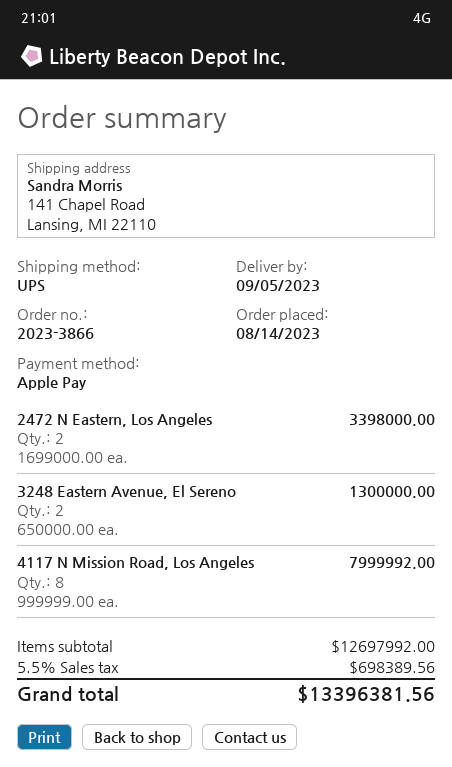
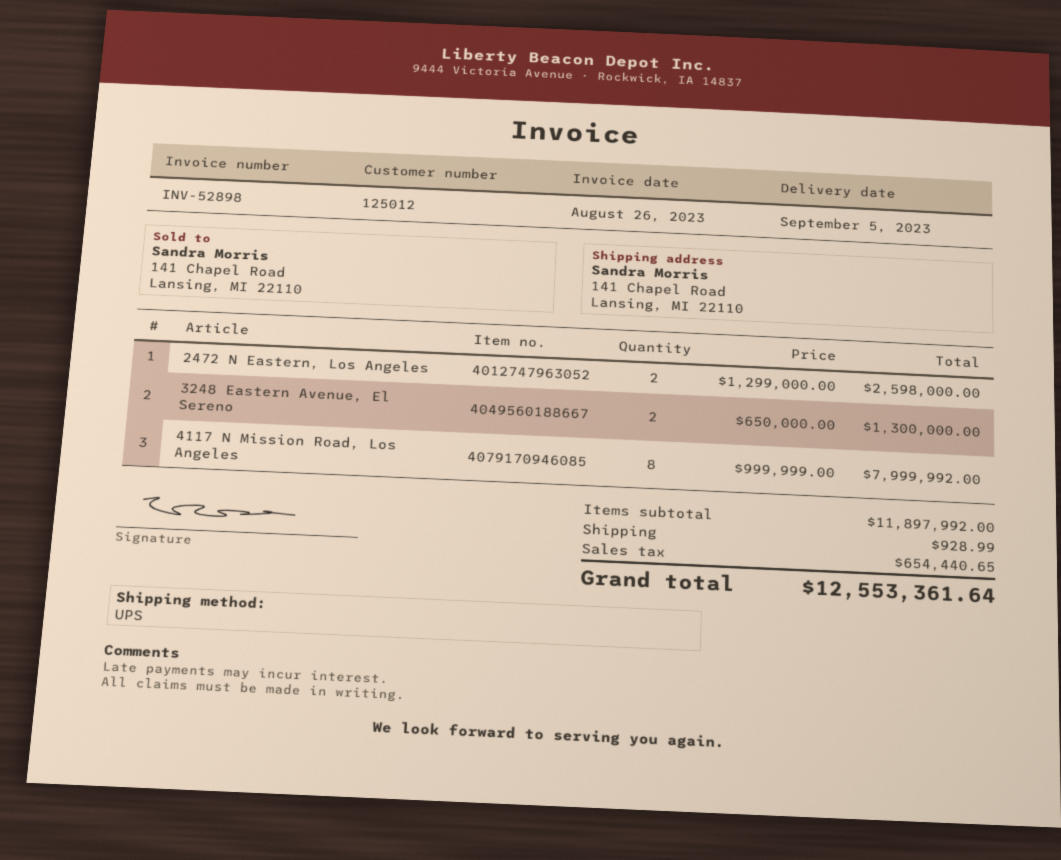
2472 N Eastern, Los Angeles: 2 x 1699000.00 = 3398000.00 -> 2 x 1299000.00 = 2598000.00
subtotal: 12697992.00 -> 11897992.00
shipping: none -> 928.99
tax: 698389.56 -> 654440.65
total: 13396381.56 -> 12553361.64

